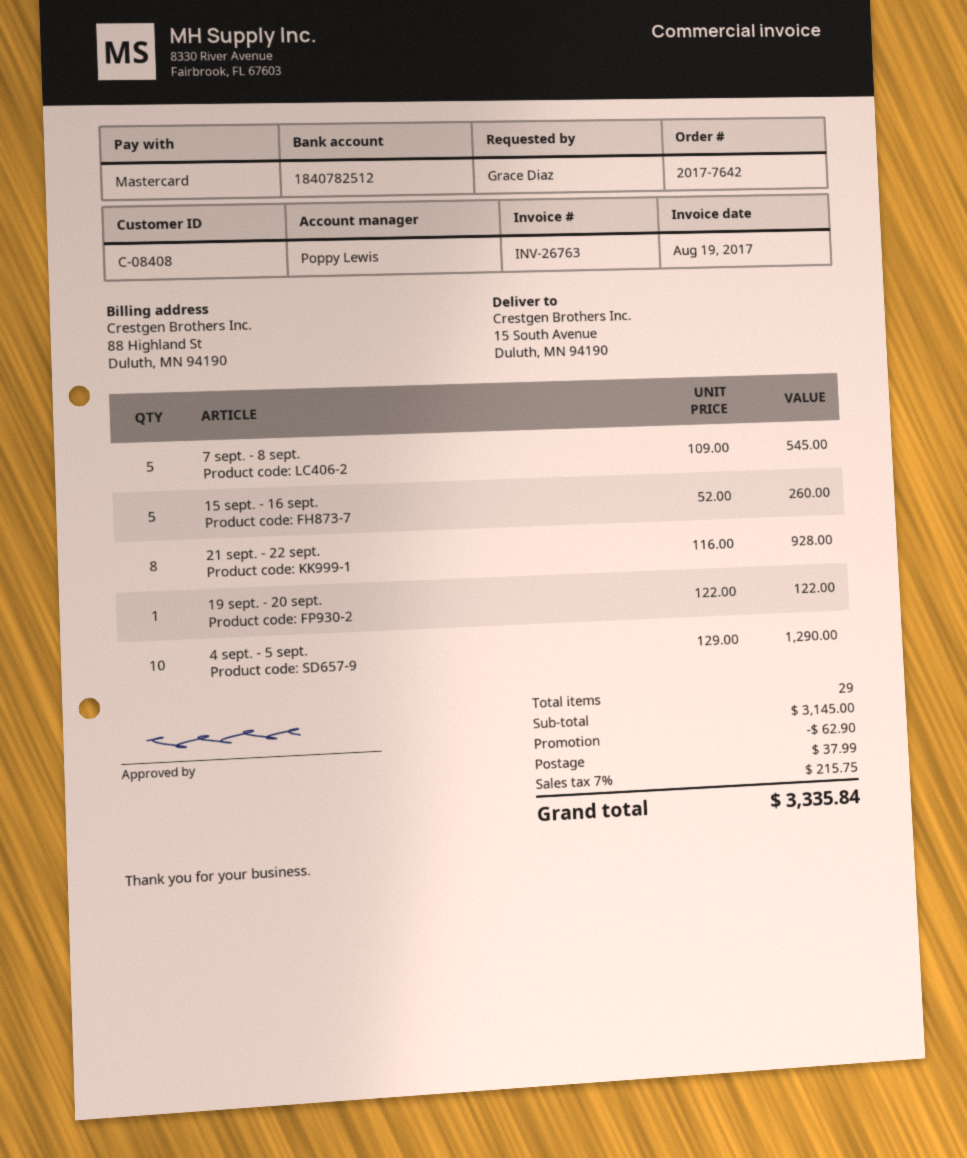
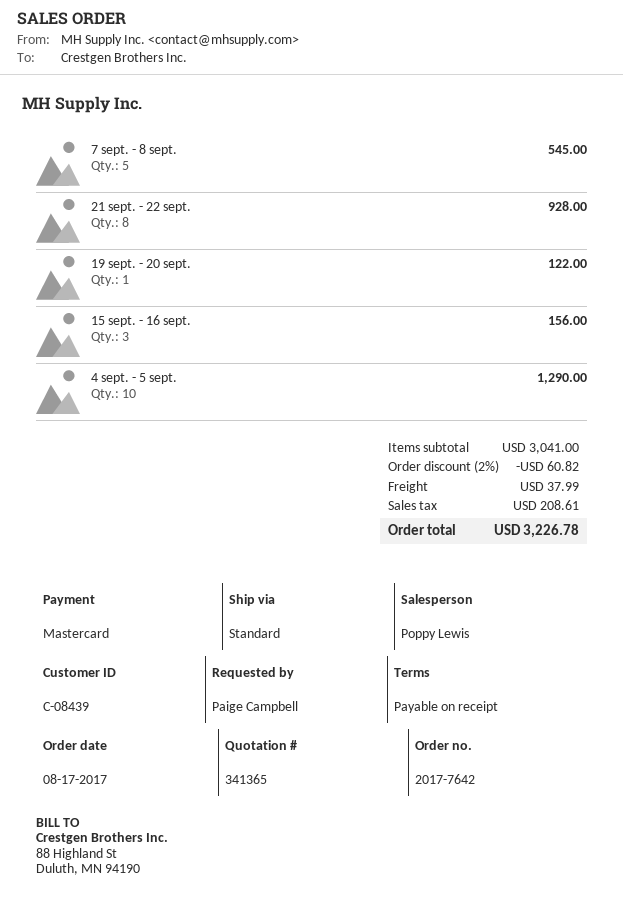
customer number: C-08408 -> C-08439
ordered by: Grace Diaz -> Paige Campbell
15 sept. - 16 sept.: 5 for 260.00 -> 3 for 156.00
subtotal: 3145.00 -> 3041.00
discount: 62.90 -> 60.82
tax: 215.75 -> 208.61
total: 3335.84 -> 3226.78

